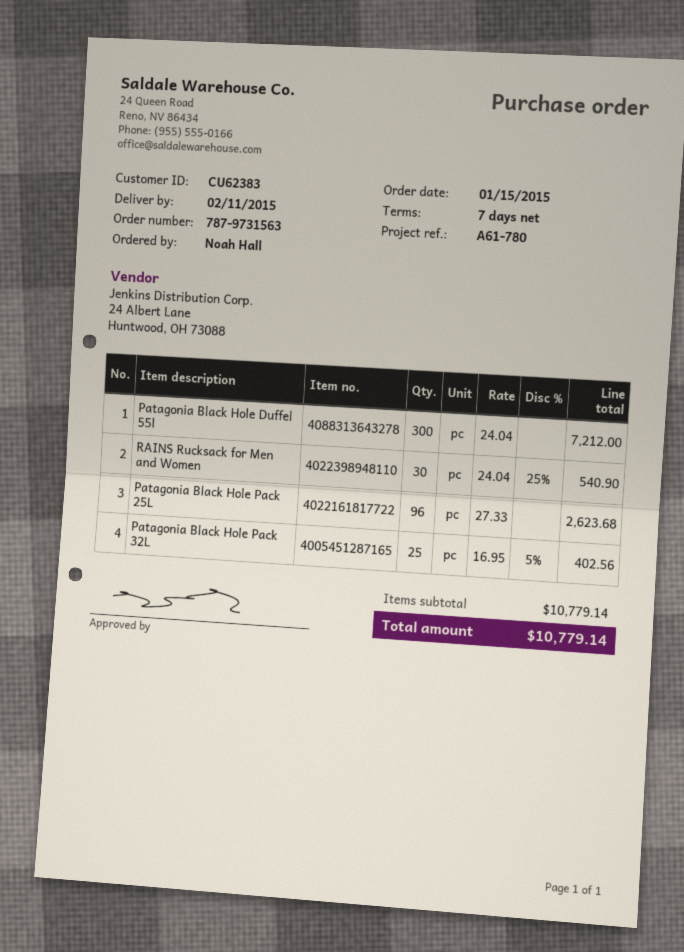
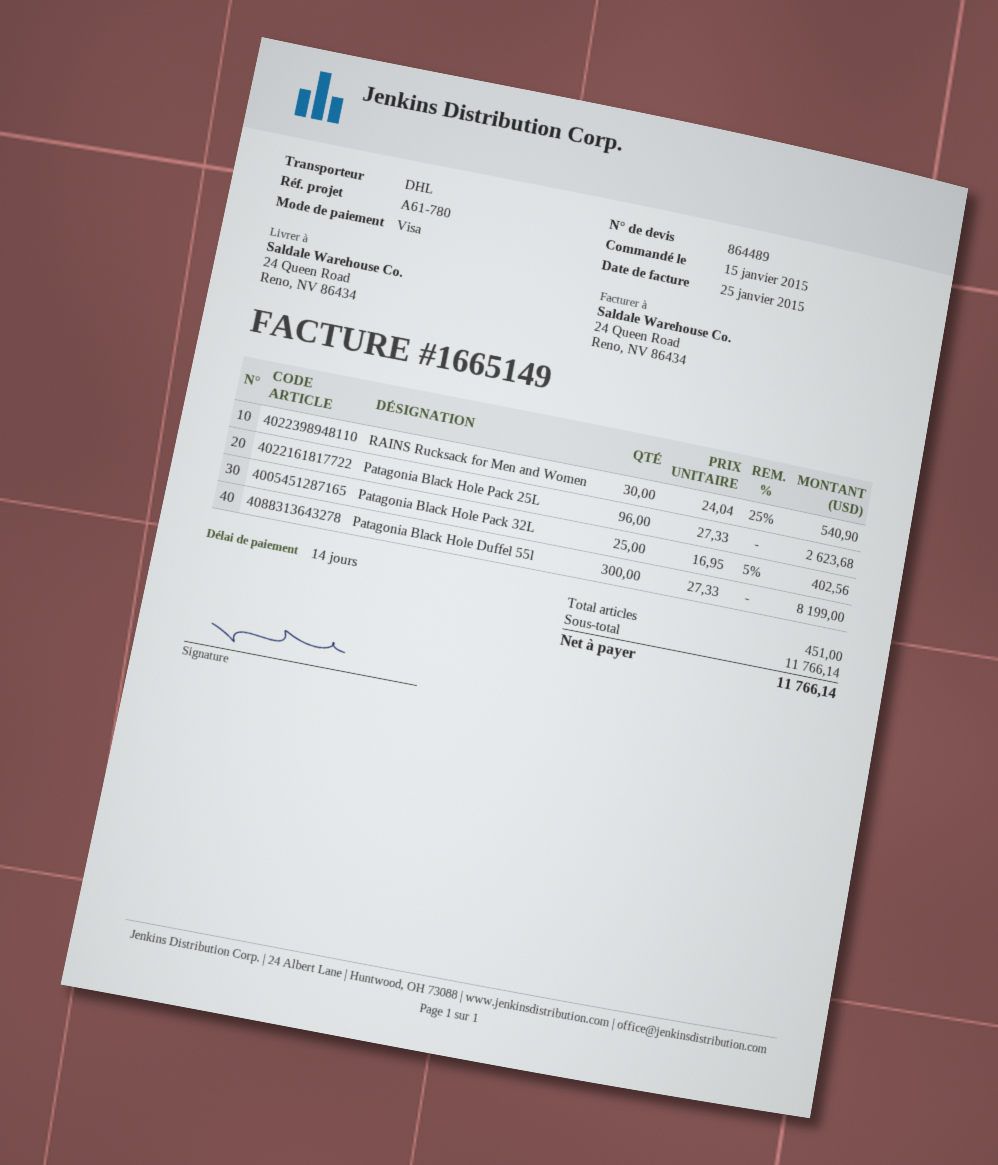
payment terms: 7 days -> 14 days
Patagonia Black Hole Duffel 55l: 300 x 24.04 = 7212.00 -> 300 x 27.33 = 8199.00
subtotal: 10779.14 -> 11766.14
total: 10779.14 -> 11766.14

